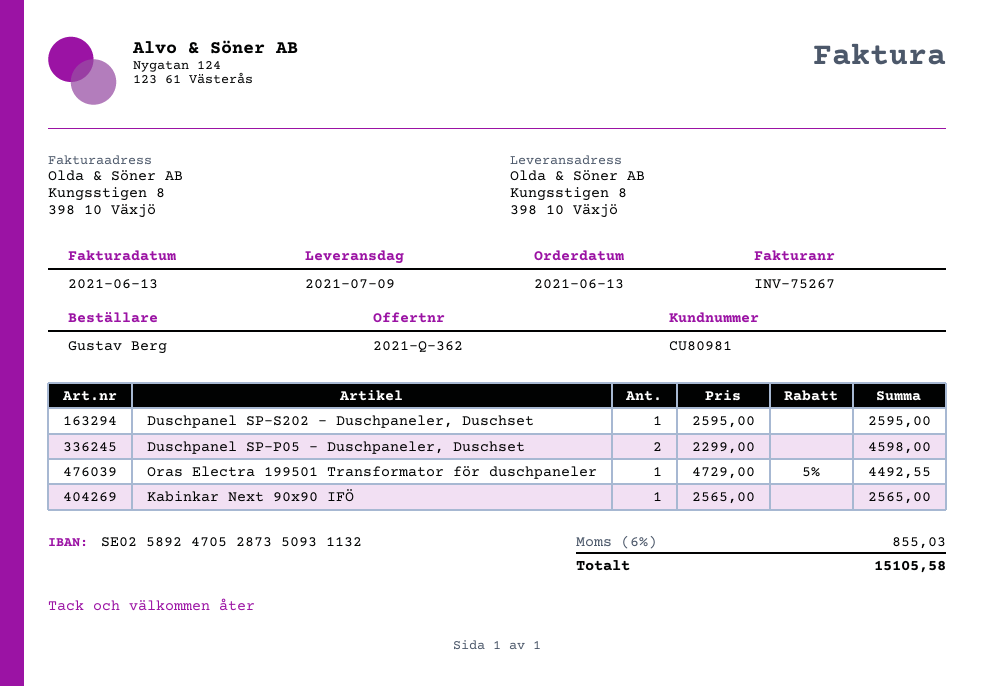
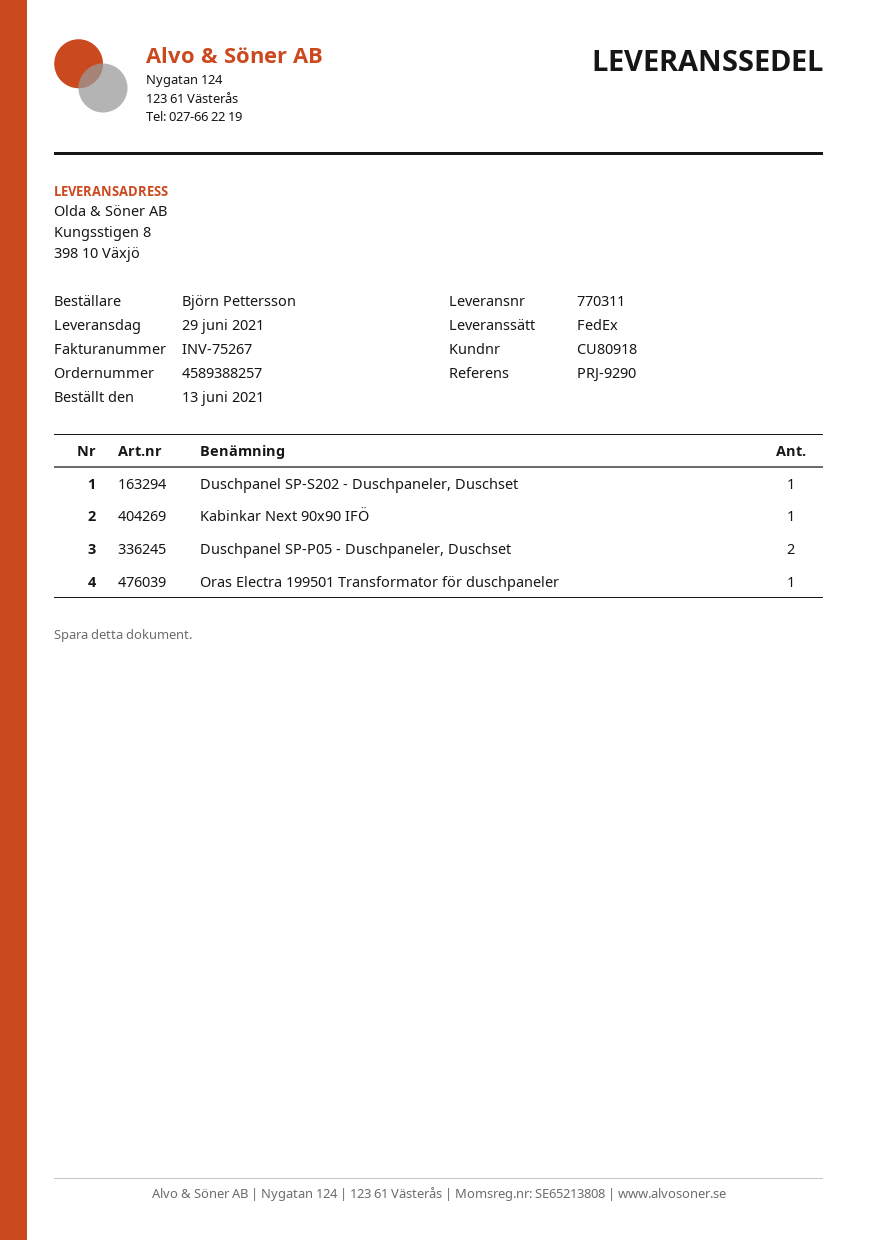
delivery date: 2021-07-09 -> 2021-06-29
customer number: CU80981 -> CU80918
ordered by: Gustav Berg -> Björn Pettersson

